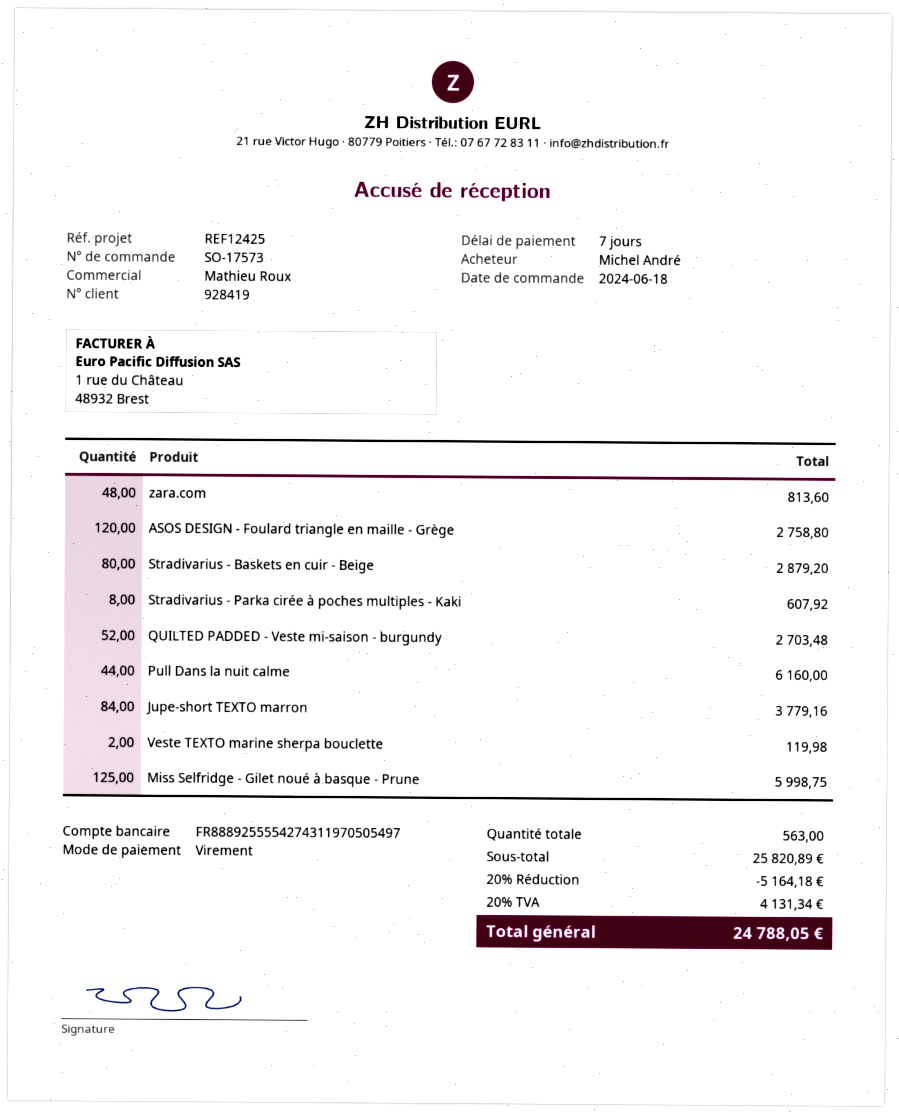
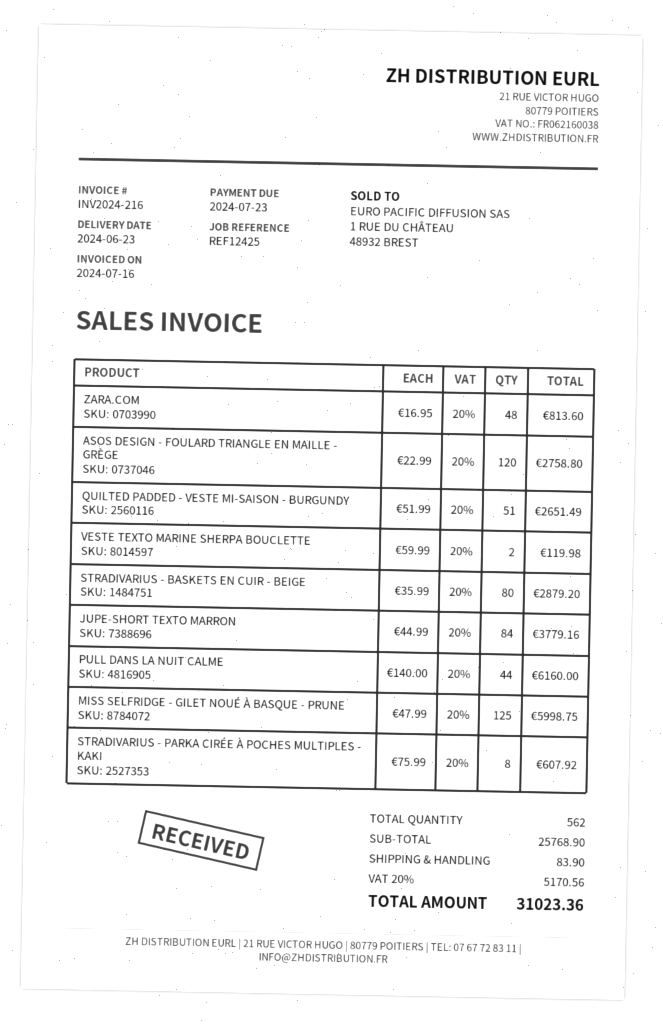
QUILTED PADDED - Veste mi-saison - burgundy: 52 for 2703.48 -> 51 for 2651.49
total quantity: 563 -> 562
subtotal: 25820.89 -> 25768.90
discount: 20% = 5164.18 -> none
shipping: none -> 83.90
tax: 20% = 4131.34 -> 20% = 5170.56
total: 24788.05 -> 31023.36

